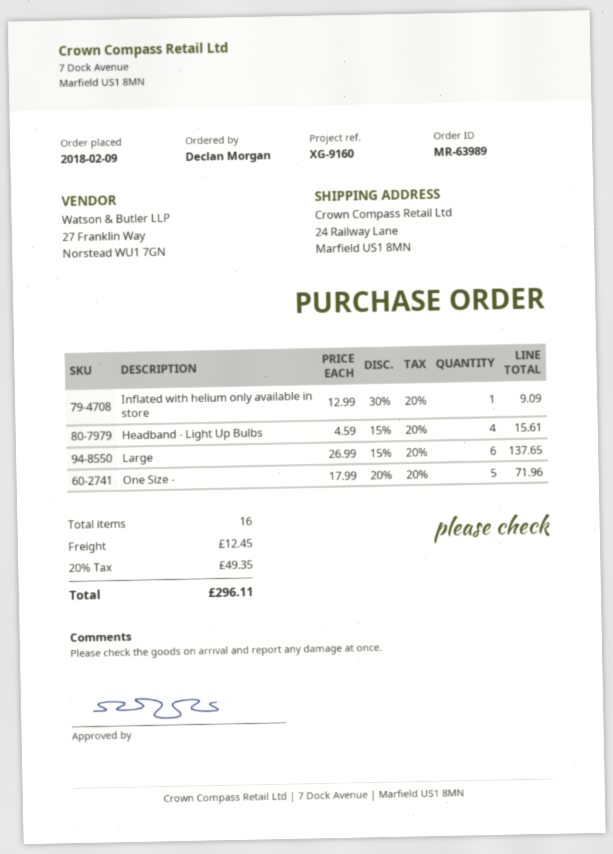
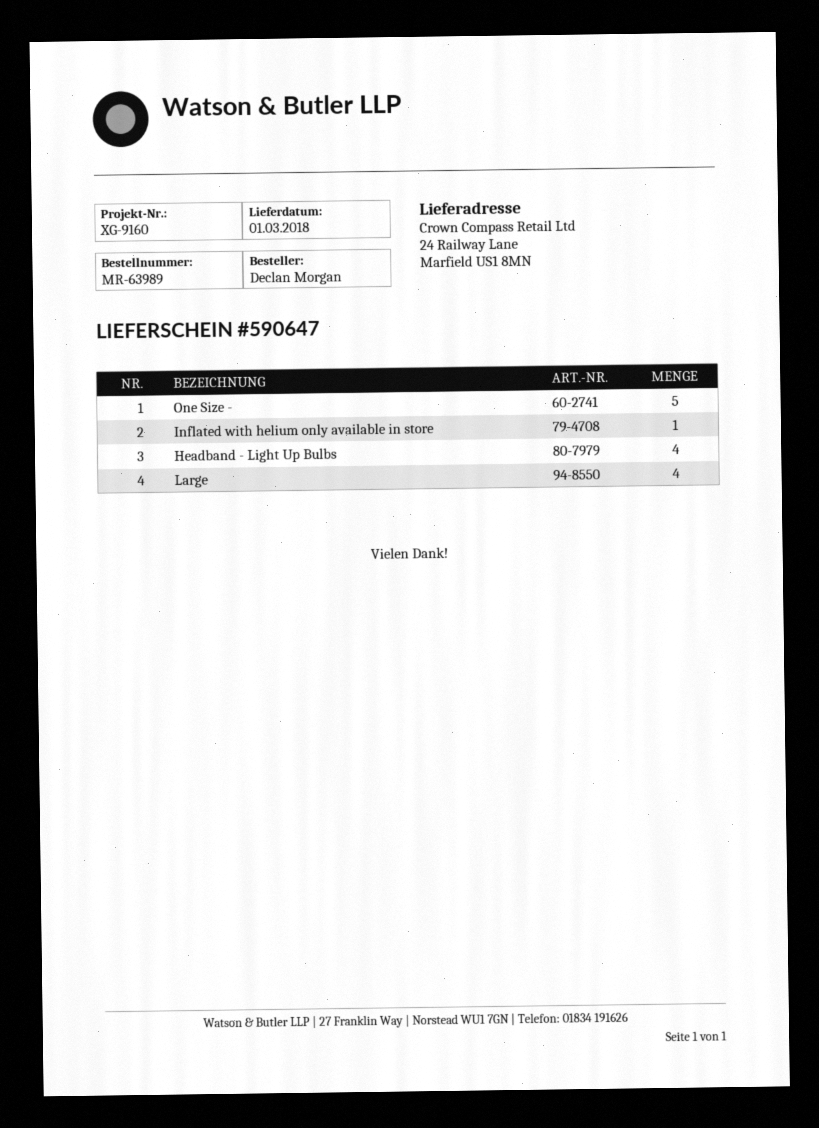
Large: 6 -> 4

